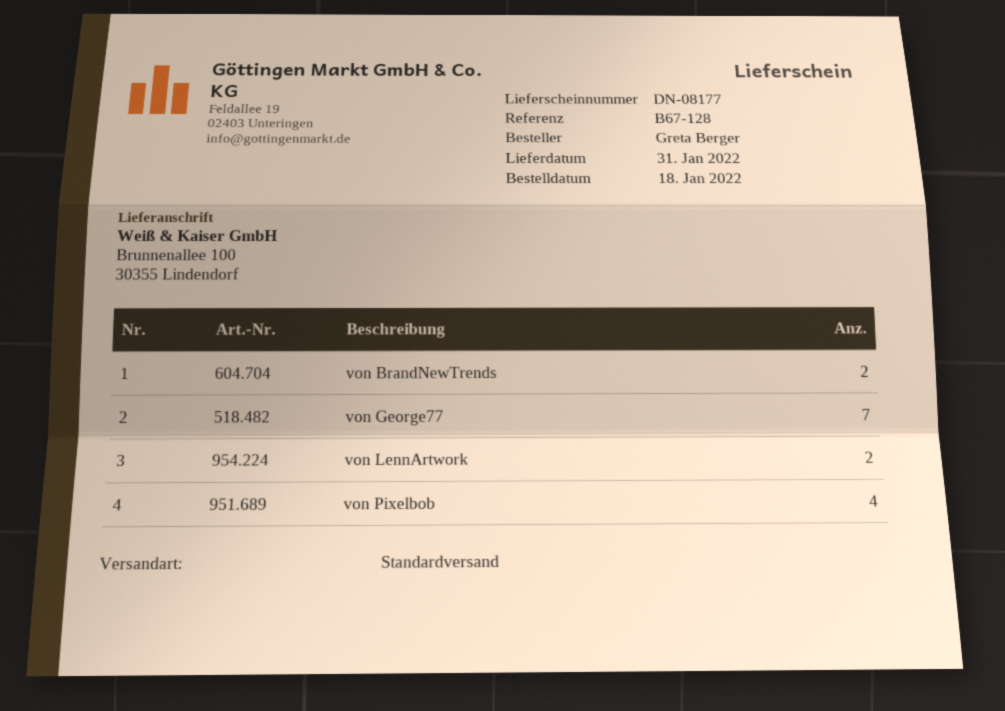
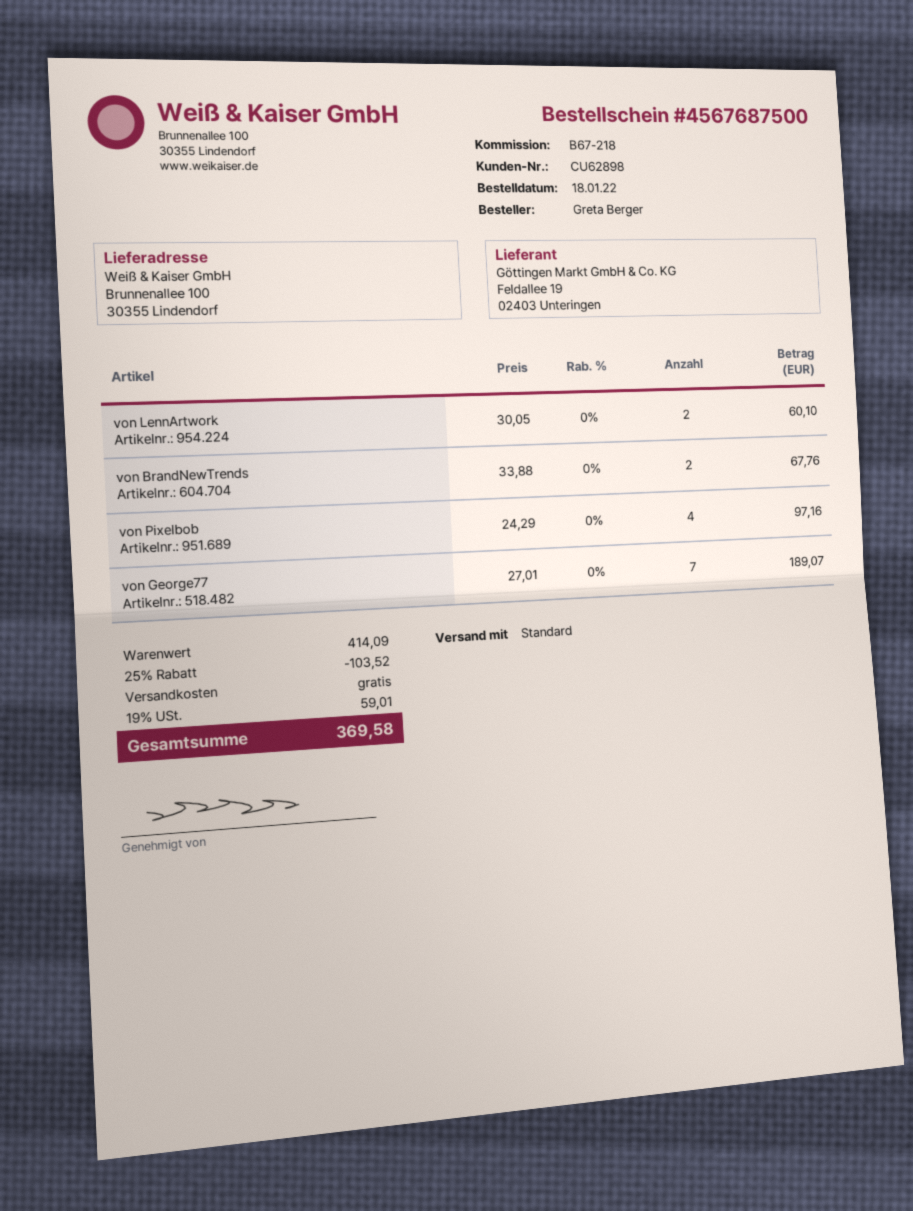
reference: B67-128 -> B67-218

